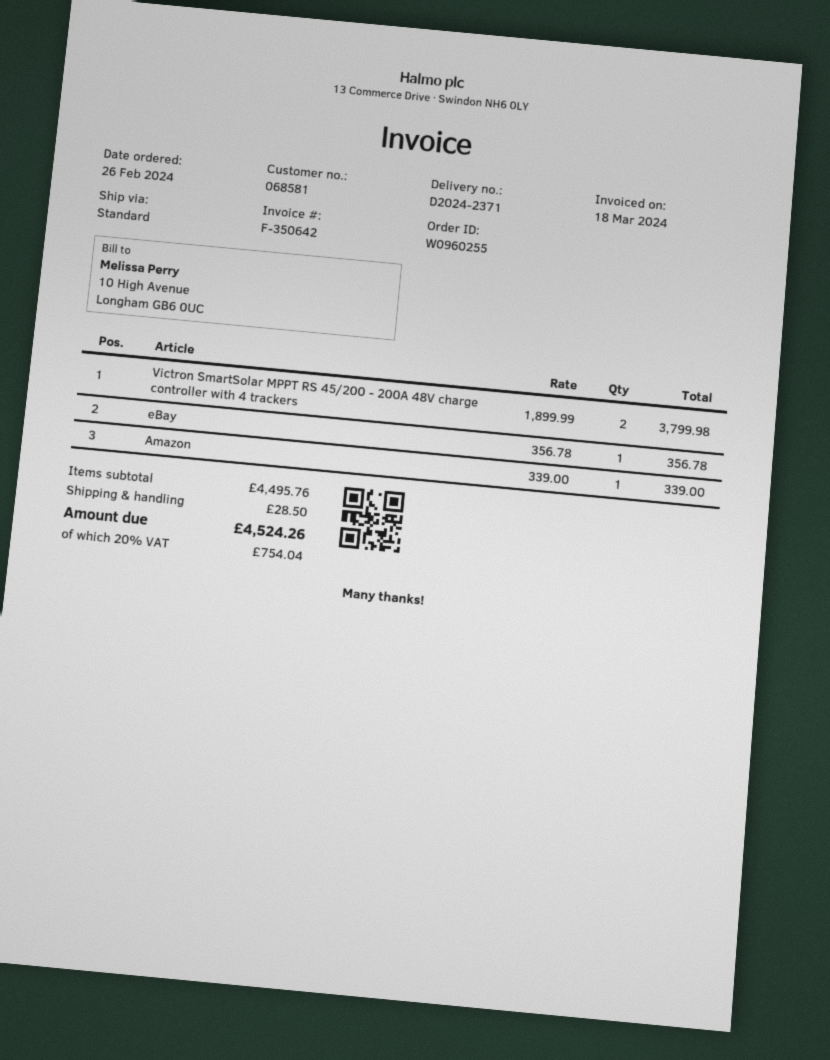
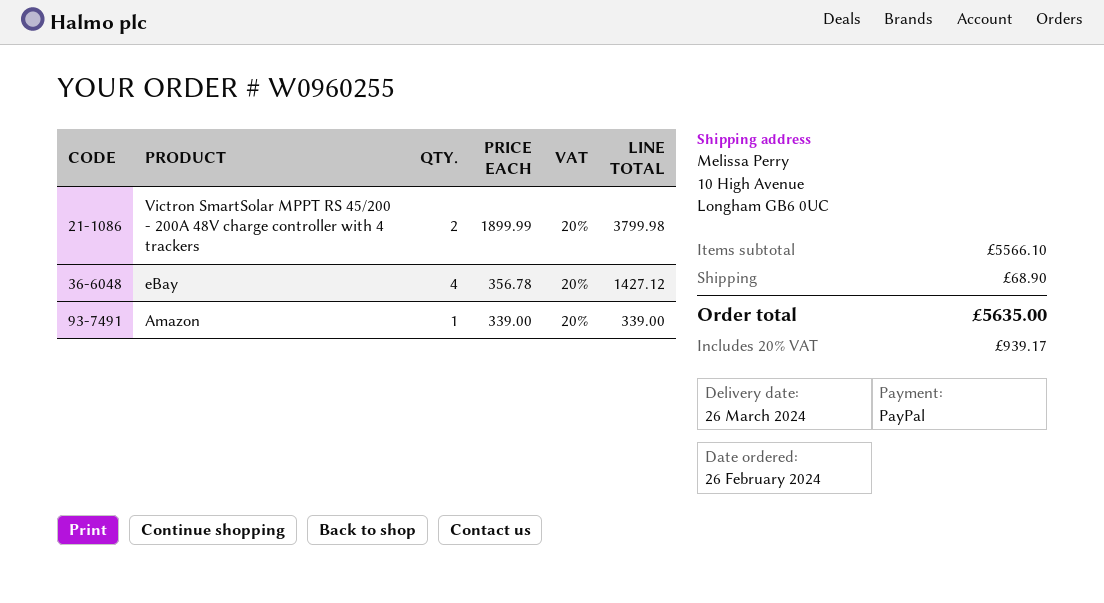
eBay: 1 x 356.78 = 356.78 -> 4 x 356.78 = 1427.12
subtotal: 4495.76 -> 5566.10
shipping: 28.50 -> 68.90
tax: 20% = 754.04 -> 20% = 939.17
total: 4524.26 -> 5635.00

